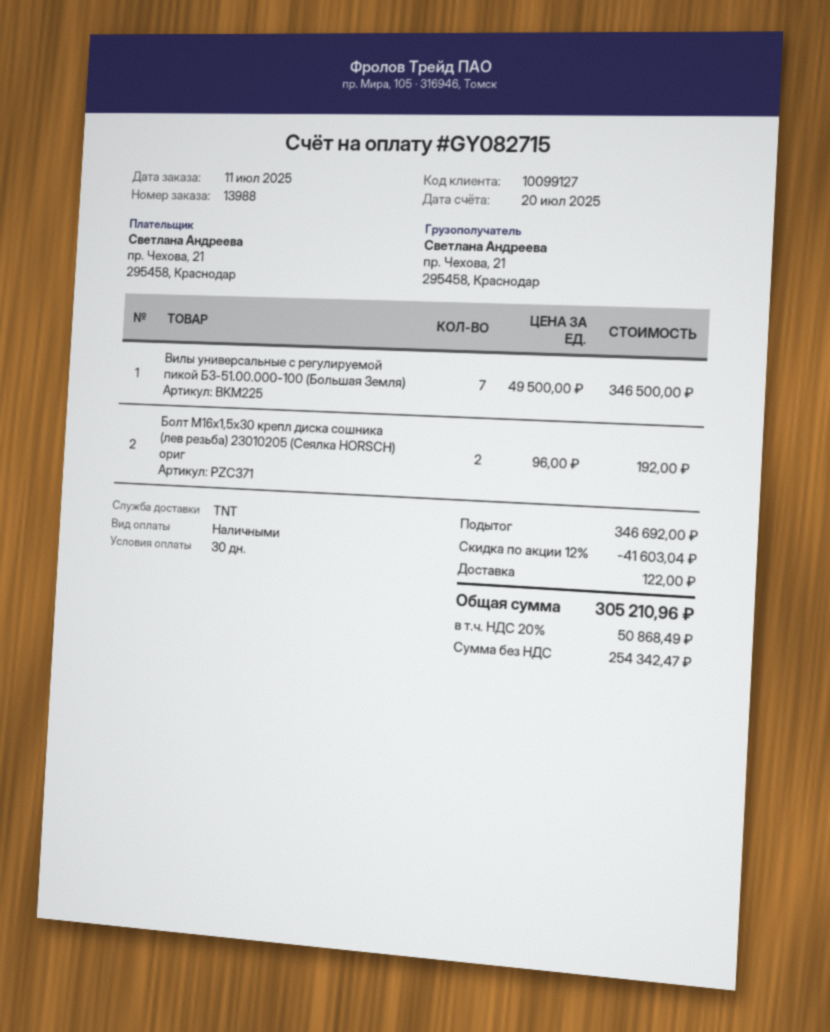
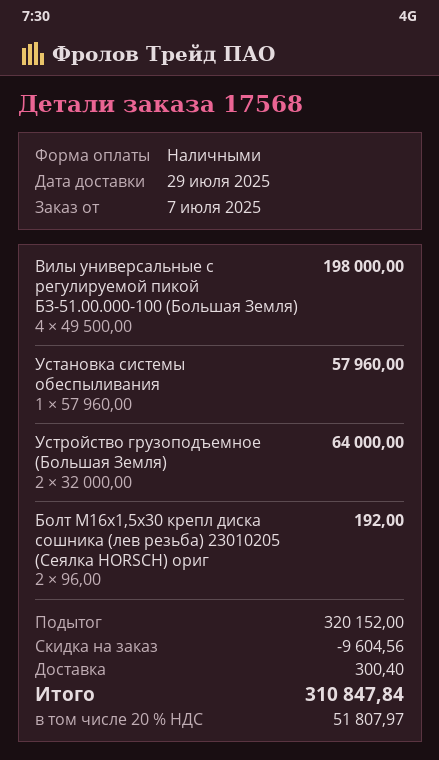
order number: 13988 -> 17568
order date: 2025-07-11 -> 2025-07-07
Вилы универсальные с регулируемой пикой БЗ-51.00.000-100 (Большая Земля): 7 x 49500.00 = 346500.00 -> 4 x 49500.00 = 198000.00
Установка системы обеспыливания: none -> 1 x 57960.00 = 57960.00
Устройство грузоподъемное (Большая Земля): none -> 2 x 32000.00 = 64000.00
subtotal: 346692.00 -> 320152.00
discount: 41603.04 -> 9604.56
shipping: 122.00 -> 300.40
tax: 20% = 50868.49 -> 20% = 51807.97
total: 305210.96 -> 310847.84

